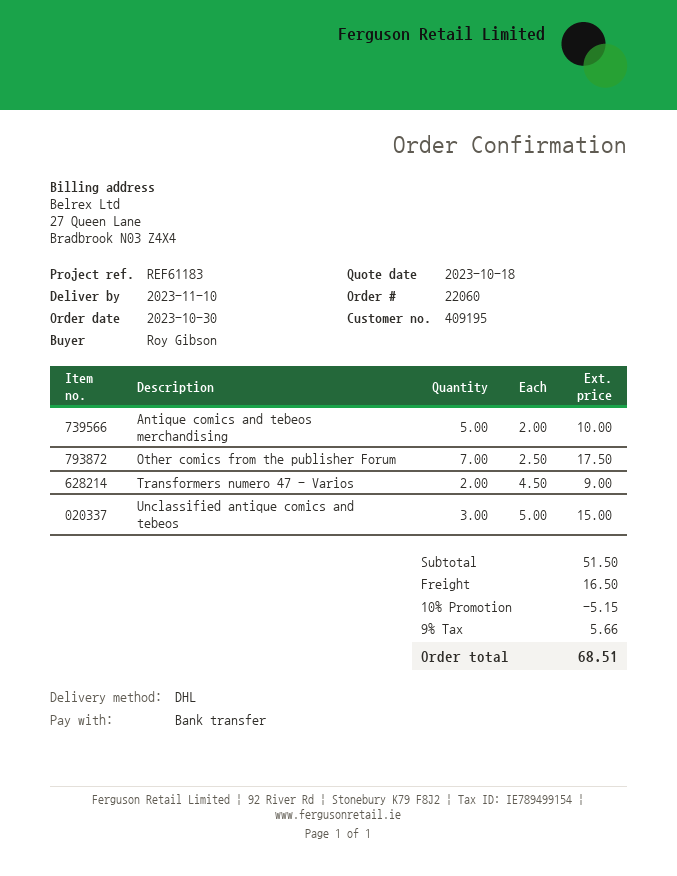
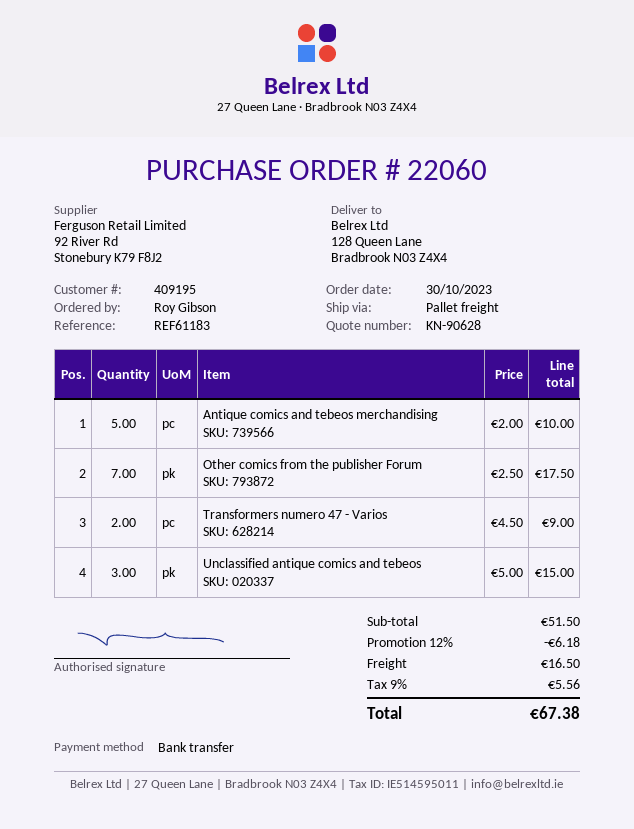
shipping method: DHL -> pallet freight
discount: 10% = 5.15 -> 12% = 6.18
tax: 9% = 5.66 -> 9% = 5.56
total: 68.51 -> 67.38

